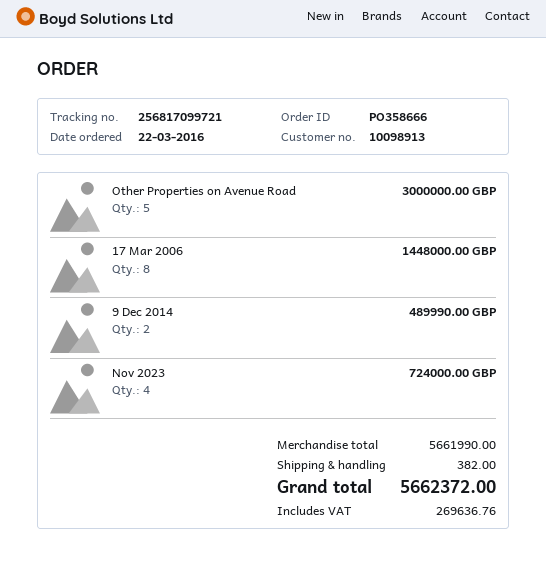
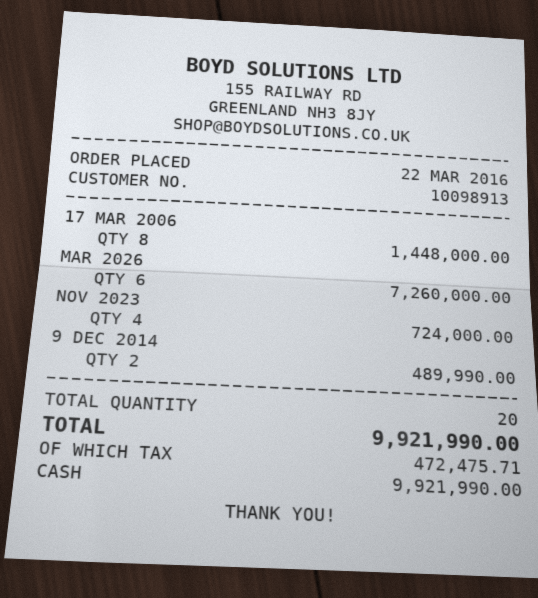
Other Properties on Avenue Road: 5 for 3000000.00 -> none
MAR 2026: none -> 6 for 7260000.00
shipping: 382.00 -> none
tax: 269636.76 -> 472475.71
total: 5662372.00 -> 9921990.00

